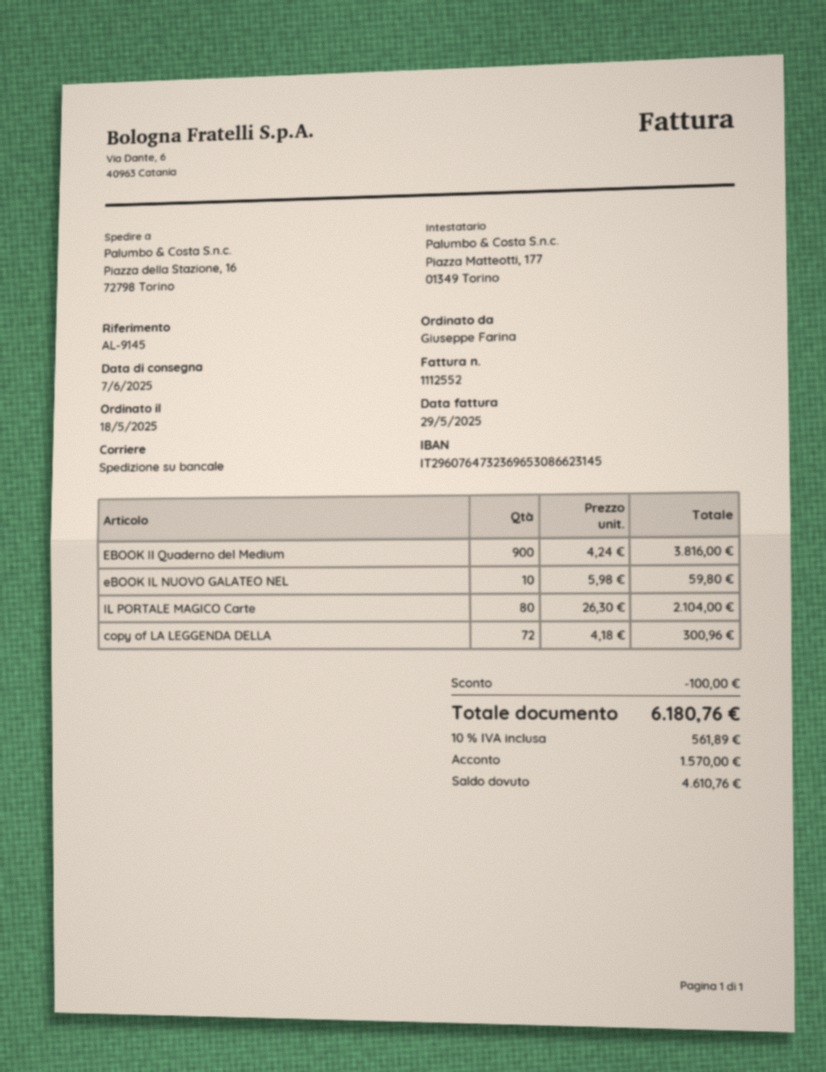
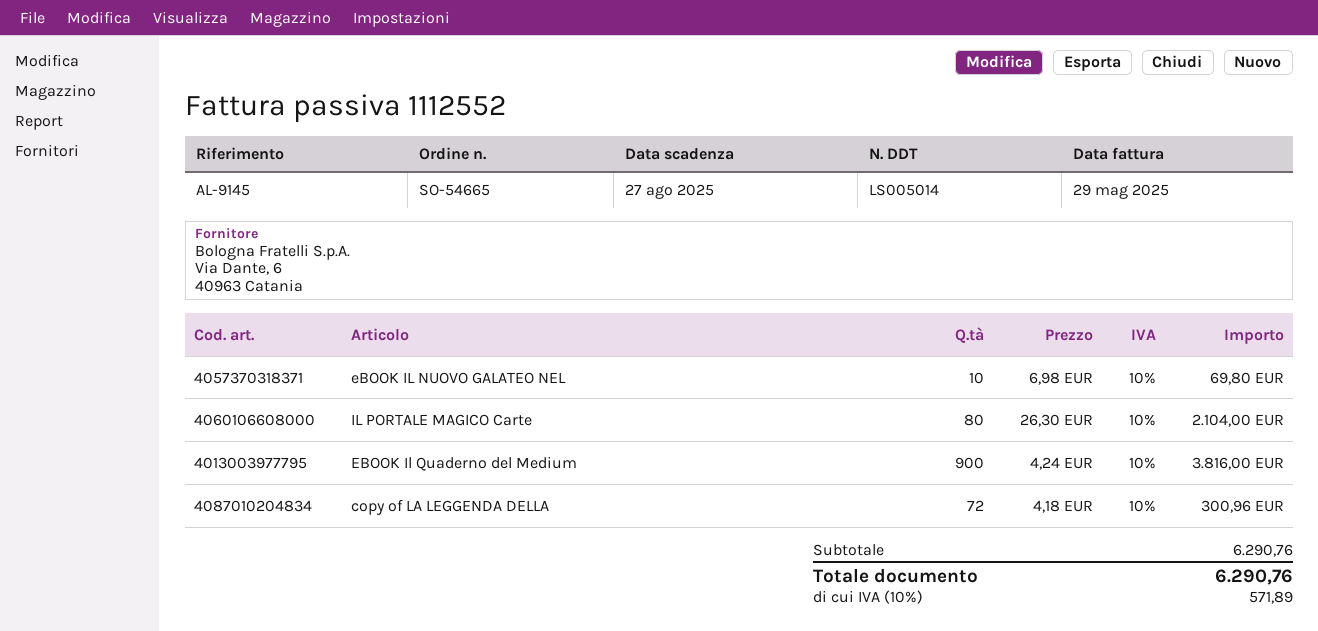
eBOOK IL NUOVO GALATEO NEL: 10 x 5.98 = 59.80 -> 10 x 6.98 = 69.80
discount: 100.00 -> none
tax: 10% = 561.89 -> 10% = 571.89
total: 6180.76 -> 6290.76

